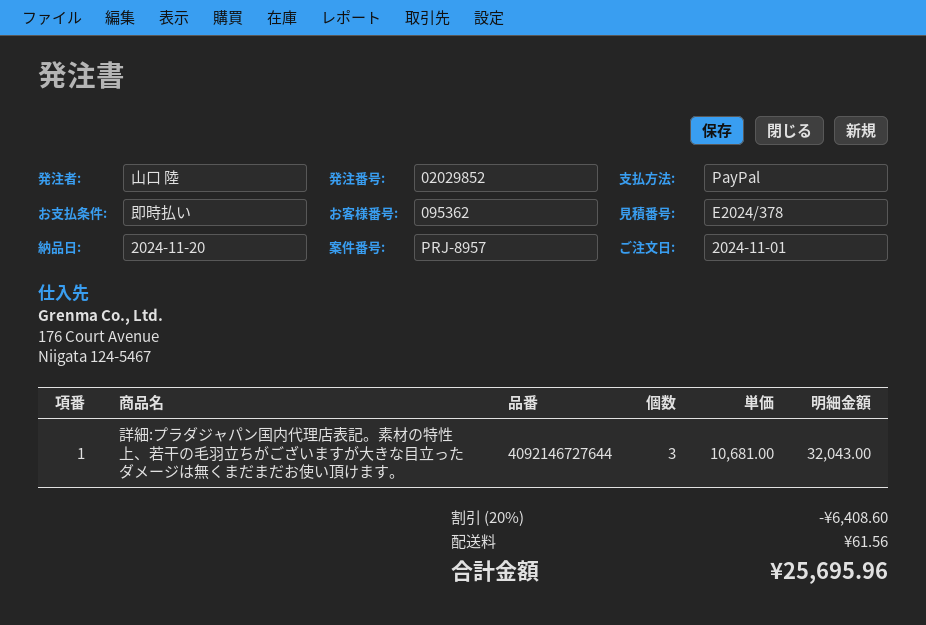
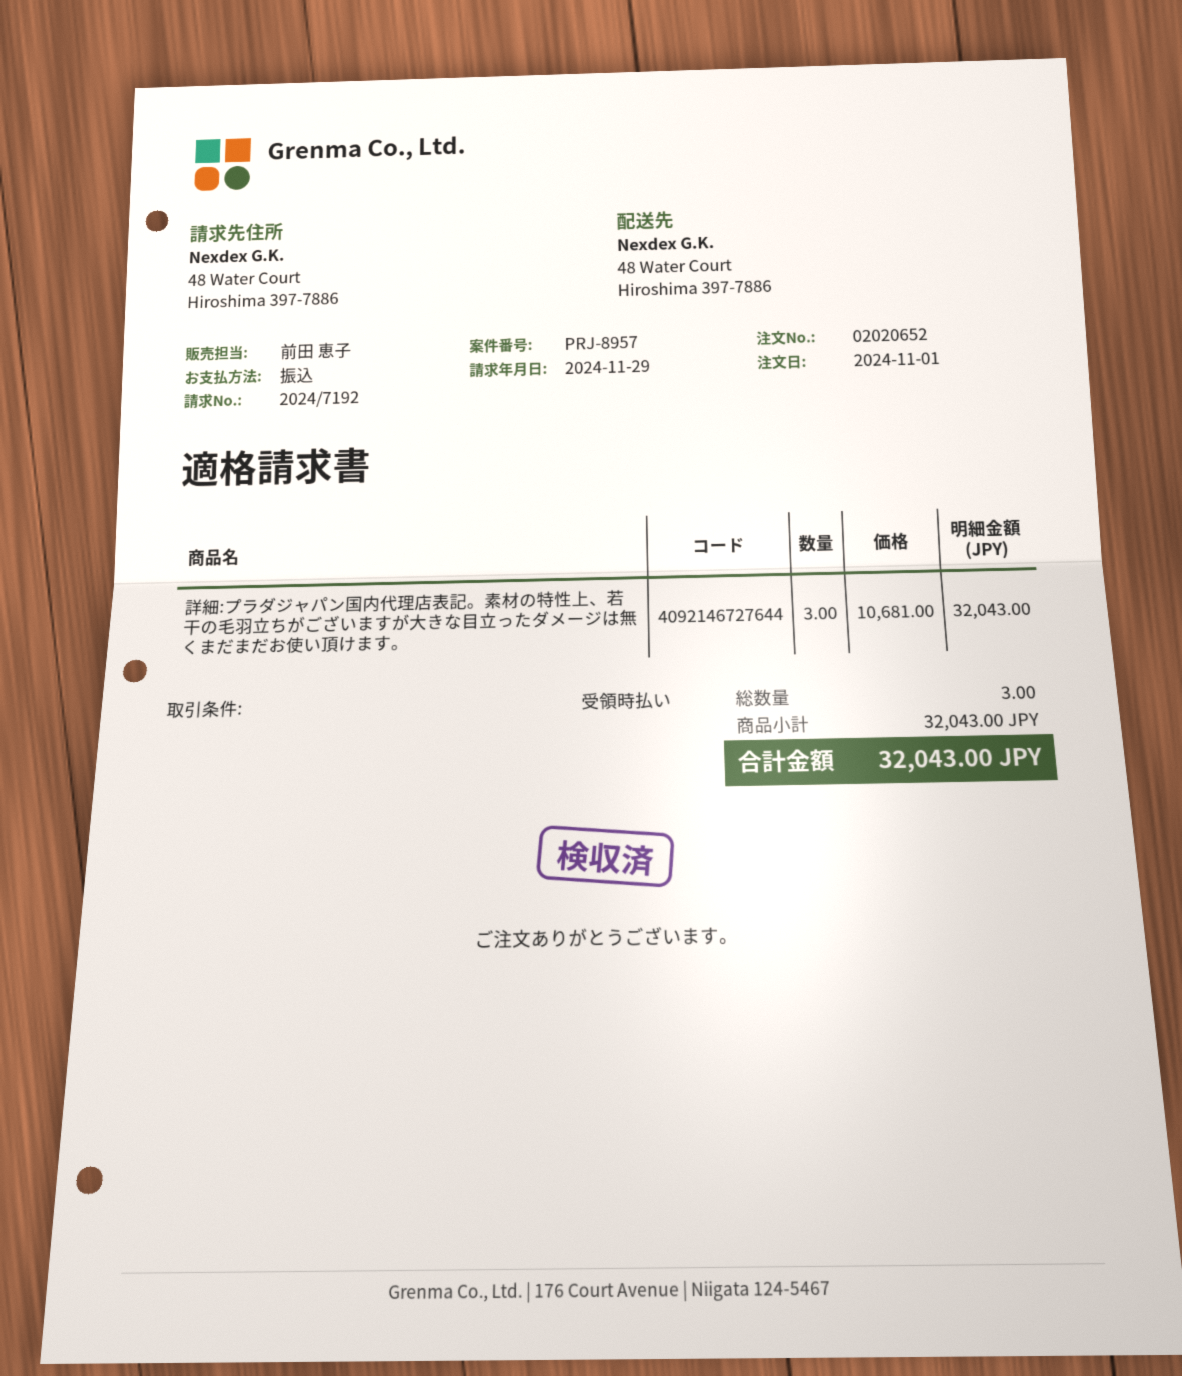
order number: 02029852 -> 02020652
payment method: PayPal -> bank transfer
discount: 20% = 6408.60 -> none
shipping: 61.56 -> none
total: 25695.96 -> 32043.00

